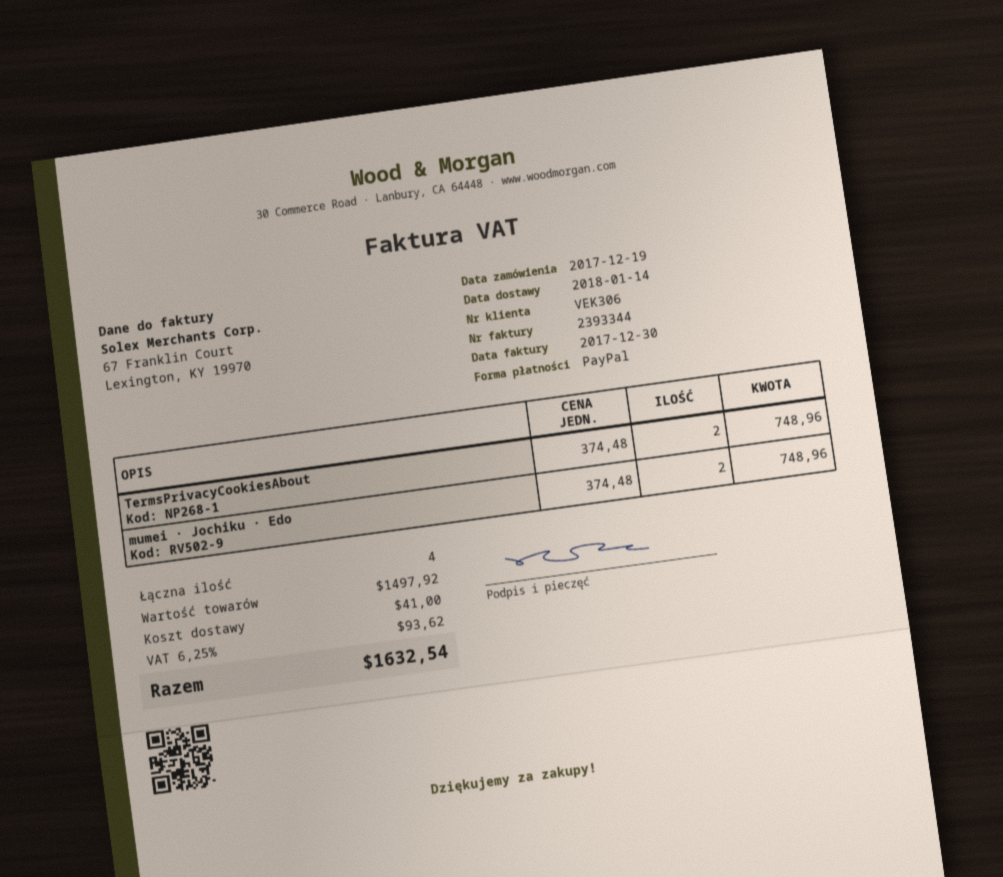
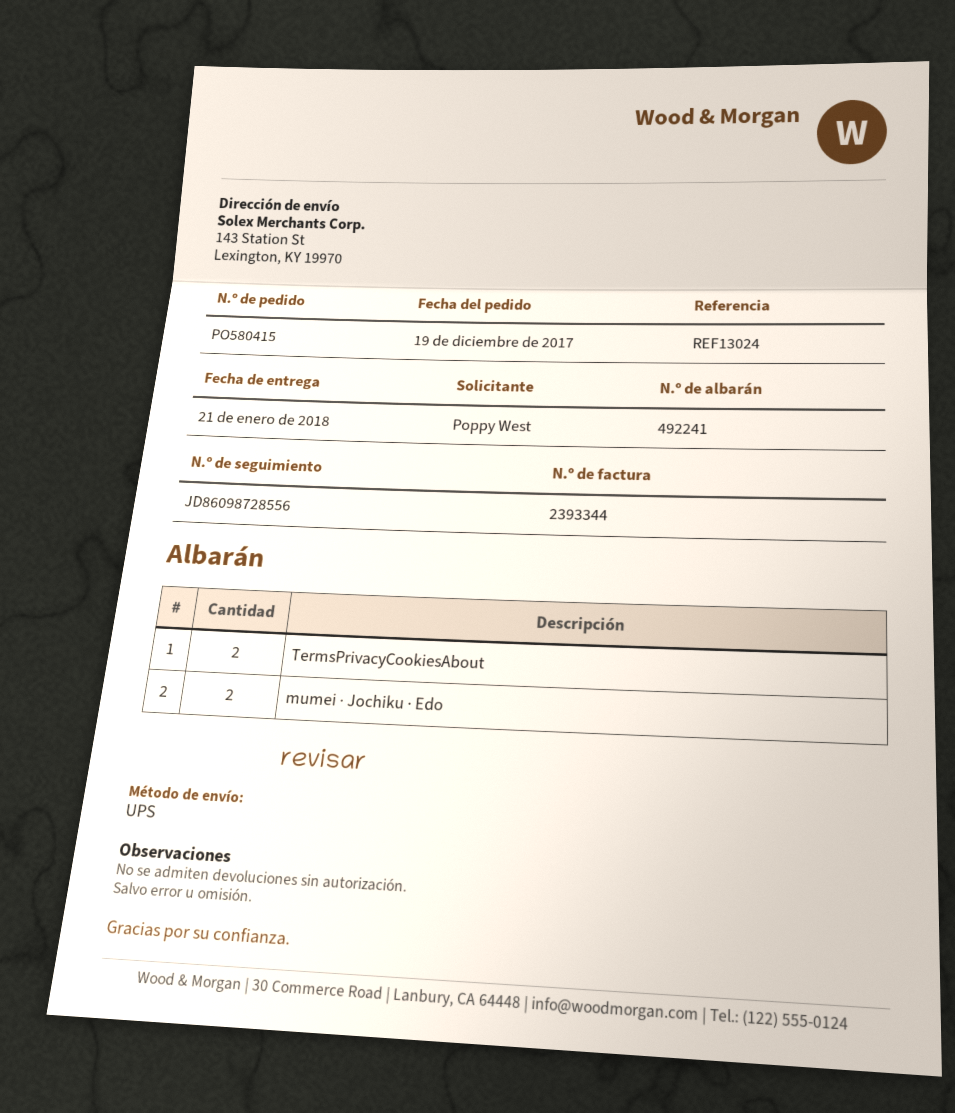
delivery date: 2018-01-14 -> 2018-01-21

